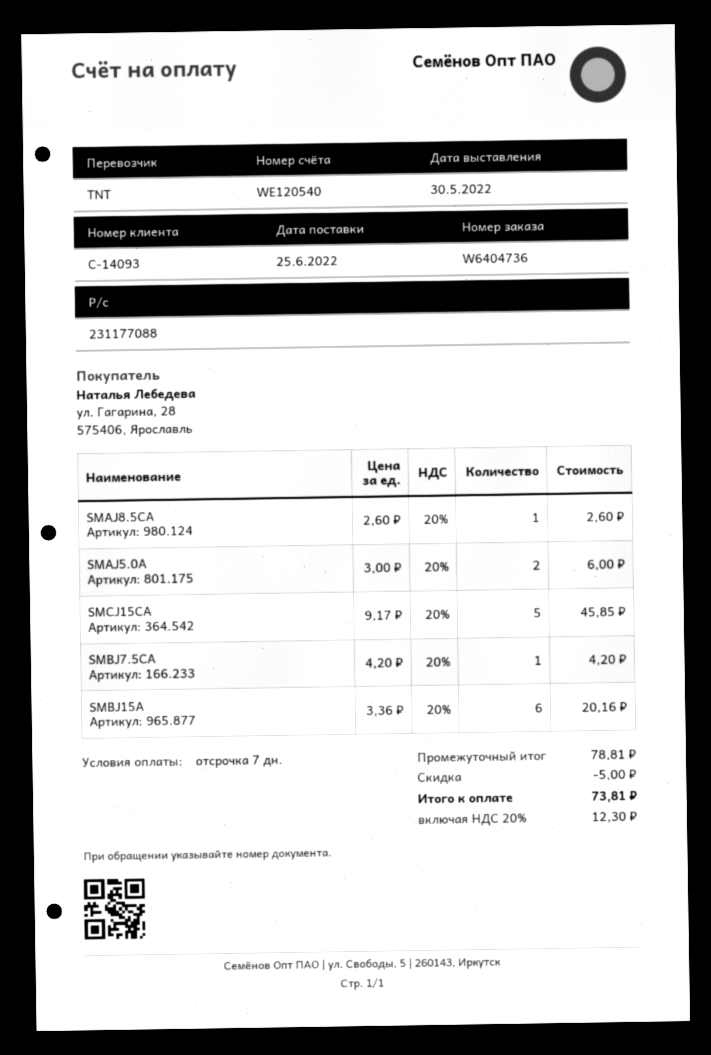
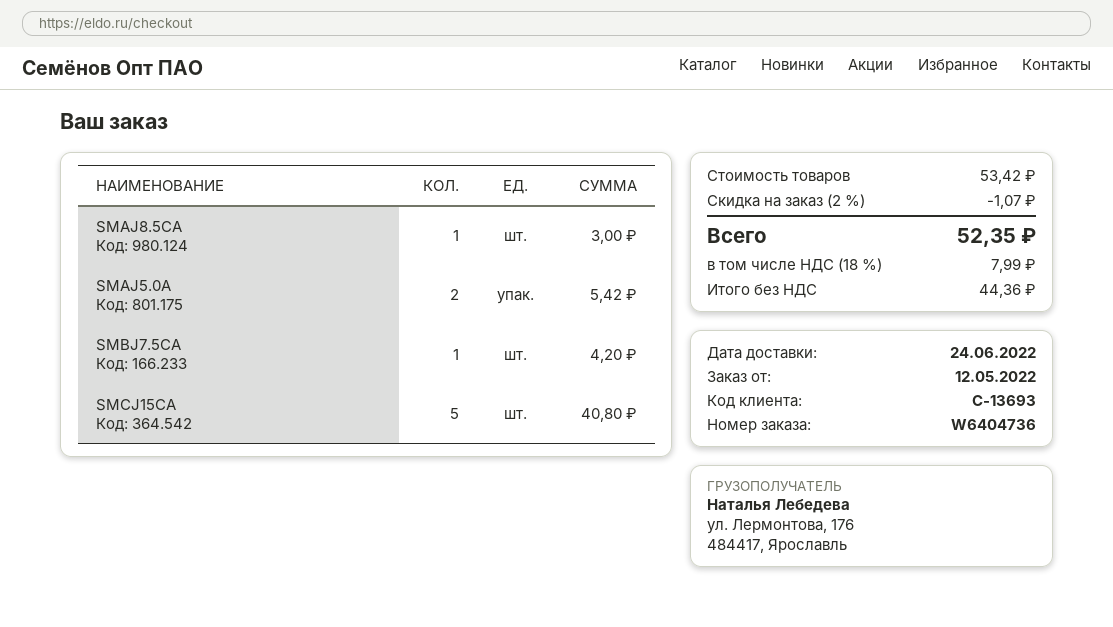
delivery date: 2022-06-25 -> 2022-06-24
customer number: C-14093 -> C-13693
SMAJ8.5CA: 1 for 2.60 -> 1 for 3.00
SMAJ5.0A: 2 for 6.00 -> 2 for 5.42
SMCJ15CA: 5 for 45.85 -> 5 for 40.80
SMBJ15A: 6 for 20.16 -> none
subtotal: 78.81 -> 53.42
discount: 5.00 -> 1.07
tax: 20% = 12.30 -> 18% = 7.99
total: 73.81 -> 52.35

